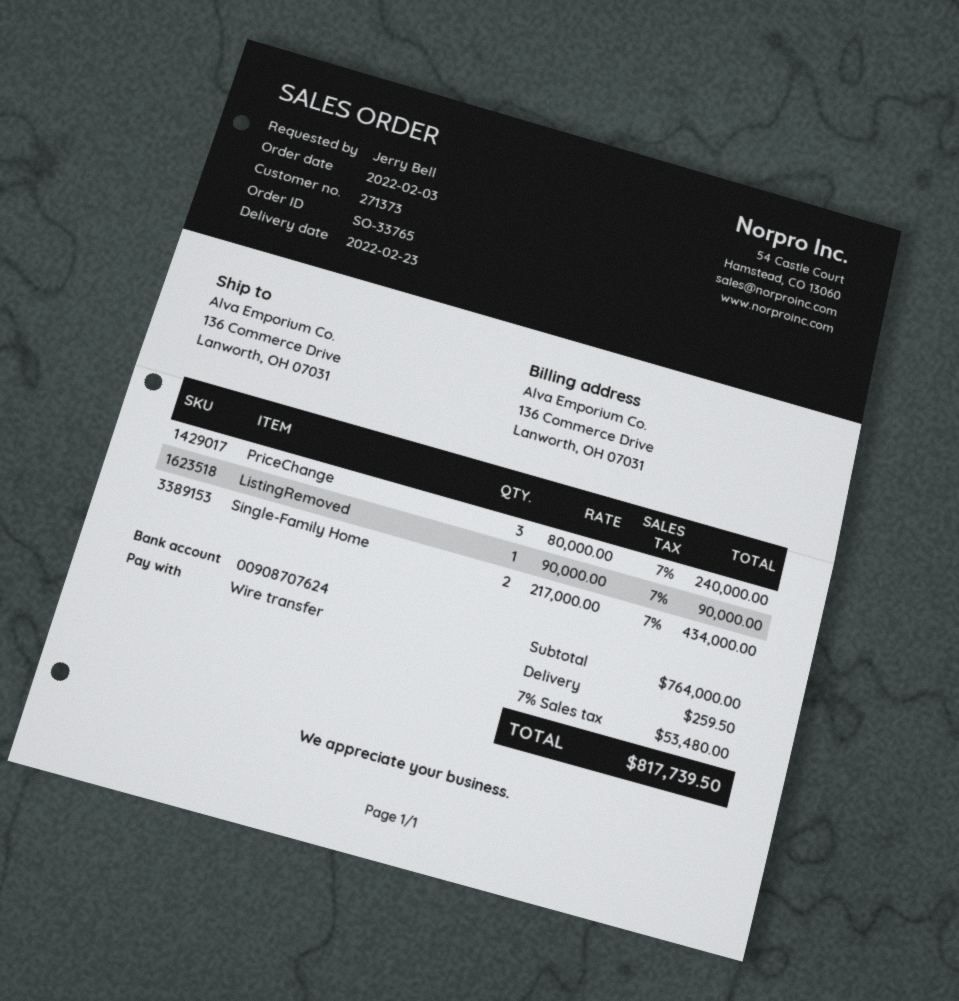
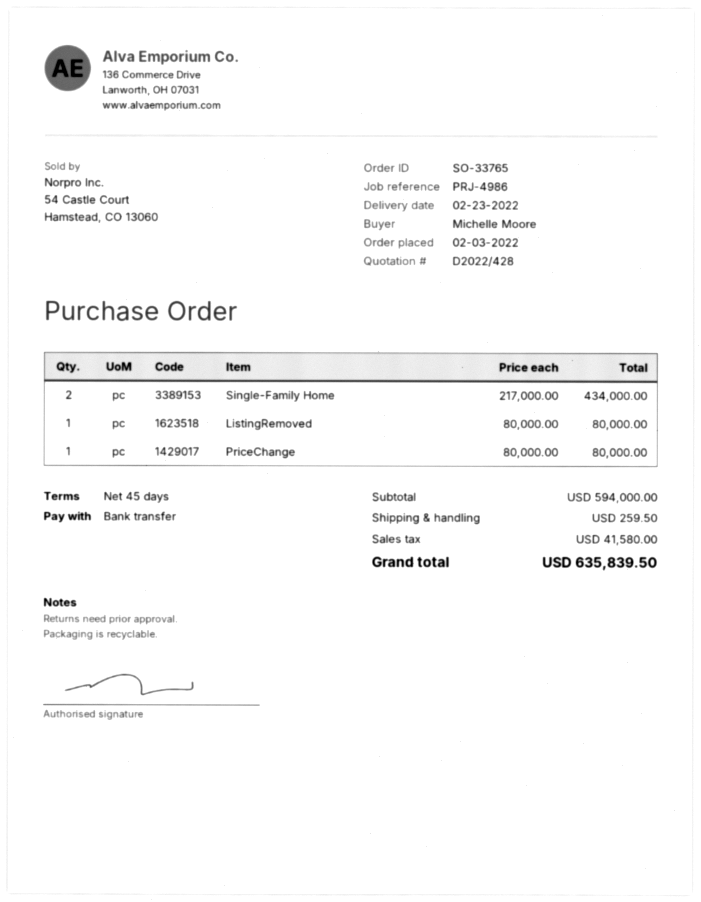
ordered by: Jerry Bell -> Michelle Moore
PriceChange: 3 x 80000.00 = 240000.00 -> 1 x 80000.00 = 80000.00
ListingRemoved: 1 x 90000.00 = 90000.00 -> 1 x 80000.00 = 80000.00
subtotal: 764000.00 -> 594000.00
tax: 53480.00 -> 41580.00
total: 817739.50 -> 635839.50

